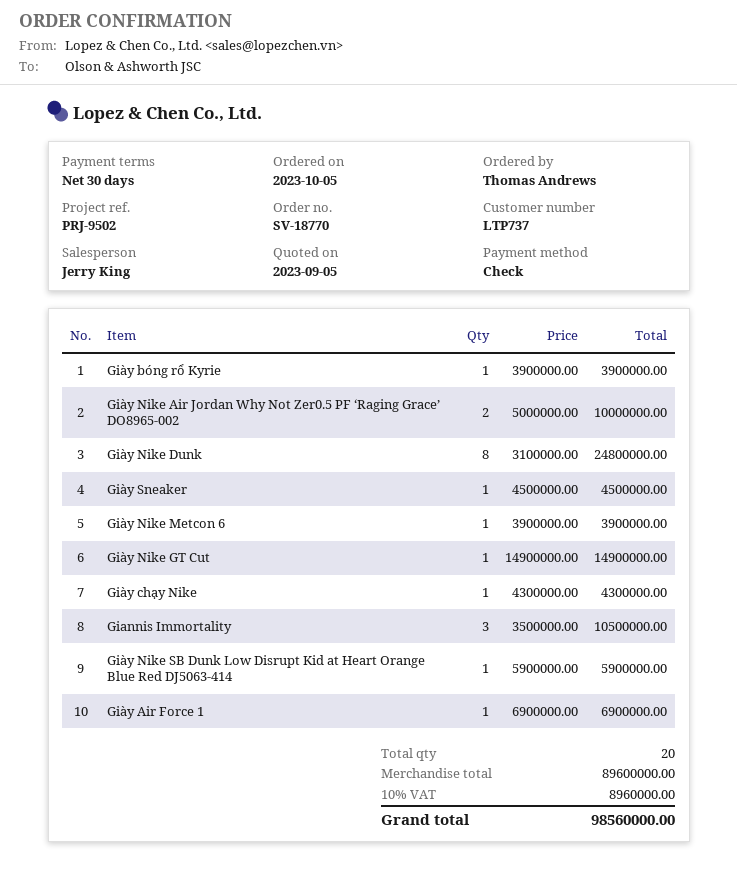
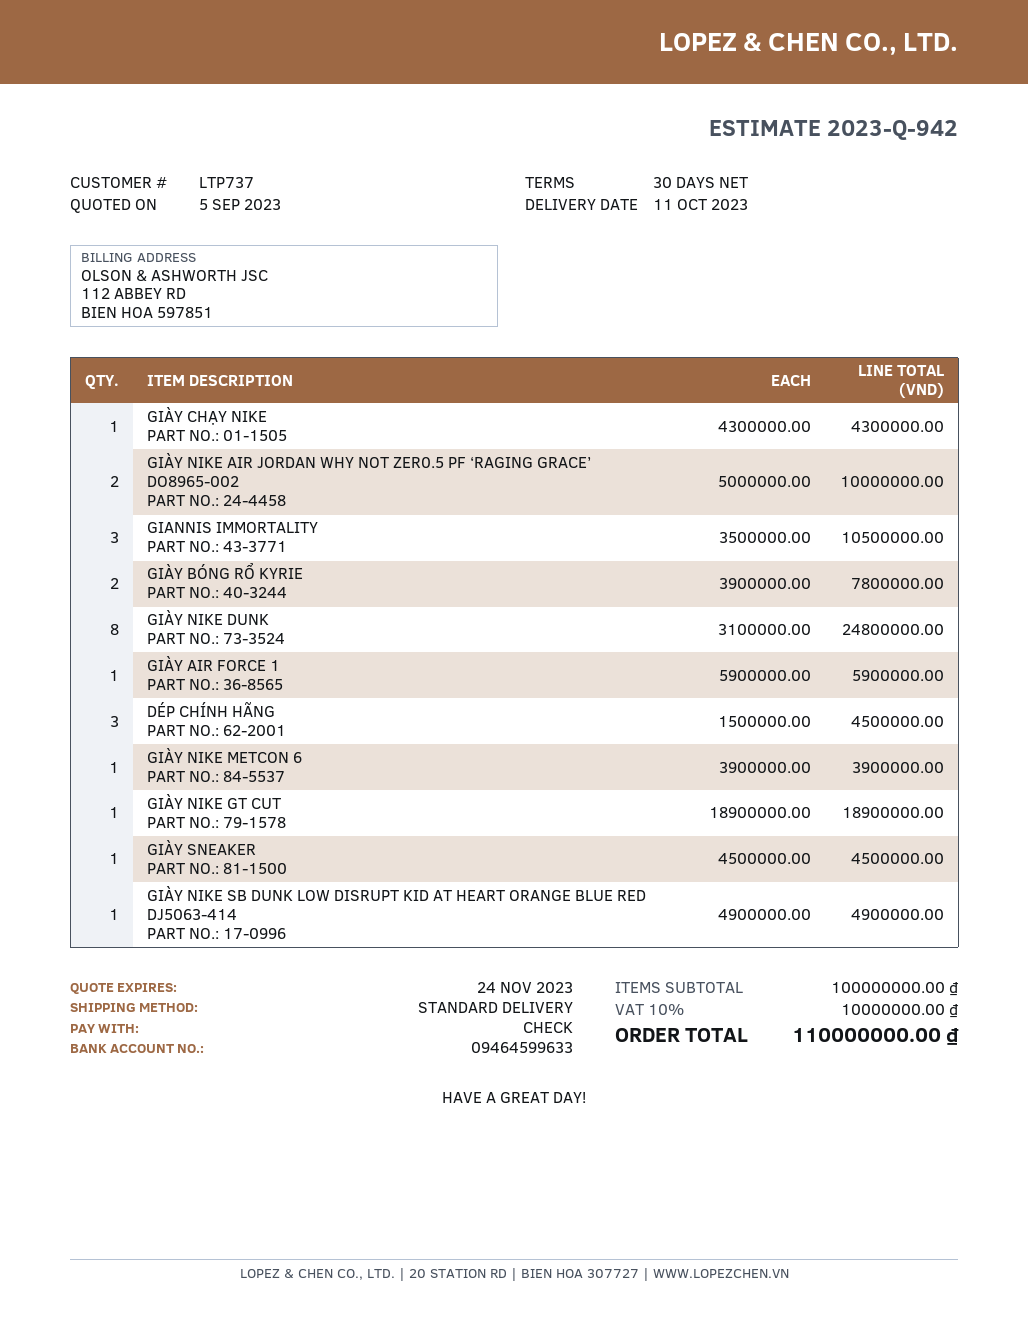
Giày bóng rổ Kyrie: 1 x 3900000.00 = 3900000.00 -> 2 x 3900000.00 = 7800000.00
Giày Nike GT Cut: 1 x 14900000.00 = 14900000.00 -> 1 x 18900000.00 = 18900000.00
Giày Nike SB Dunk Low Disrupt Kid at Heart Orange Blue Red DJ5063-414: 1 x 5900000.00 = 5900000.00 -> 1 x 4900000.00 = 4900000.00
Giày Air Force 1: 1 x 6900000.00 = 6900000.00 -> 1 x 5900000.00 = 5900000.00
DÉP CHÍNH HÃNG: none -> 3 x 1500000.00 = 4500000.00
subtotal: 89600000.00 -> 100000000.00
tax: 10% = 8960000.00 -> 10% = 10000000.00
total: 98560000.00 -> 110000000.00

